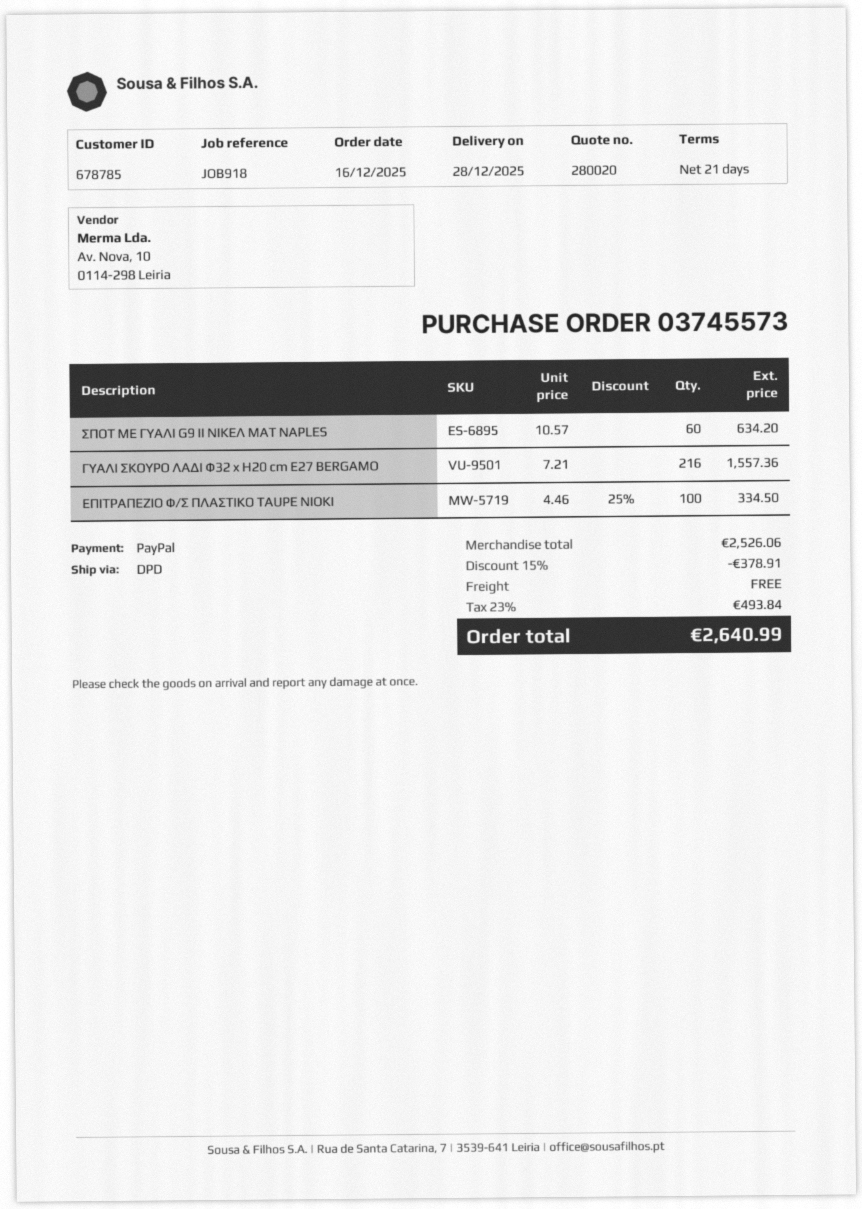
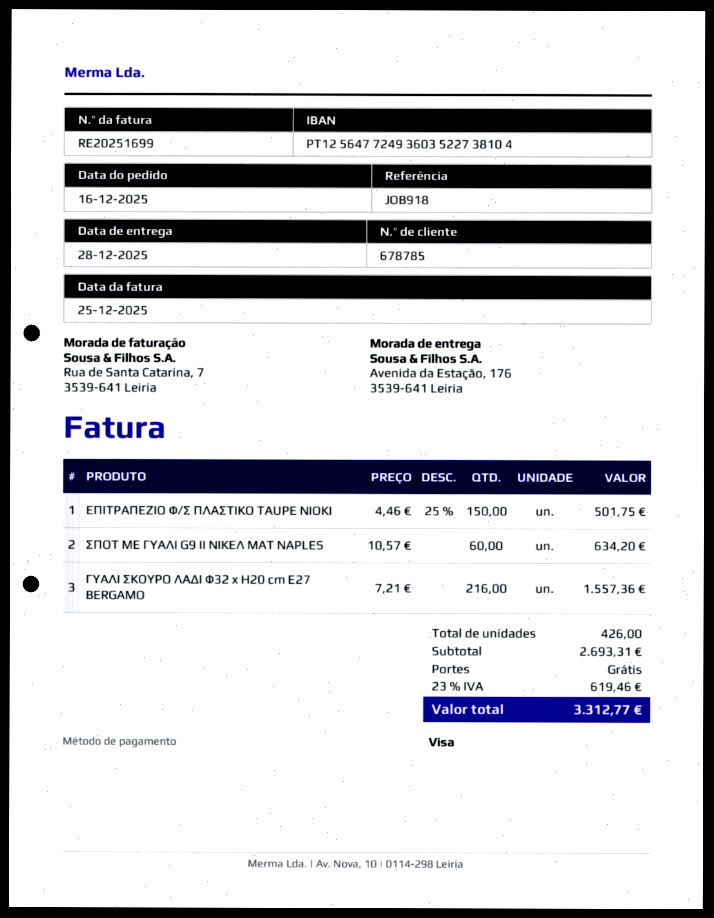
payment method: PayPal -> Visa
ΕΠΙΤΡΑΠΕΖΙΟ Φ/Σ ΠΛΑΣΤΙΚΟ TAUPE NIOKI: 100 x 4.46 - 25% = 334.50 -> 150 x 4.46 - 25% = 501.75
subtotal: 2526.06 -> 2693.31
discount: 15% = 378.91 -> none
tax: 23% = 493.84 -> 23% = 619.46
total: 2640.99 -> 3312.77

